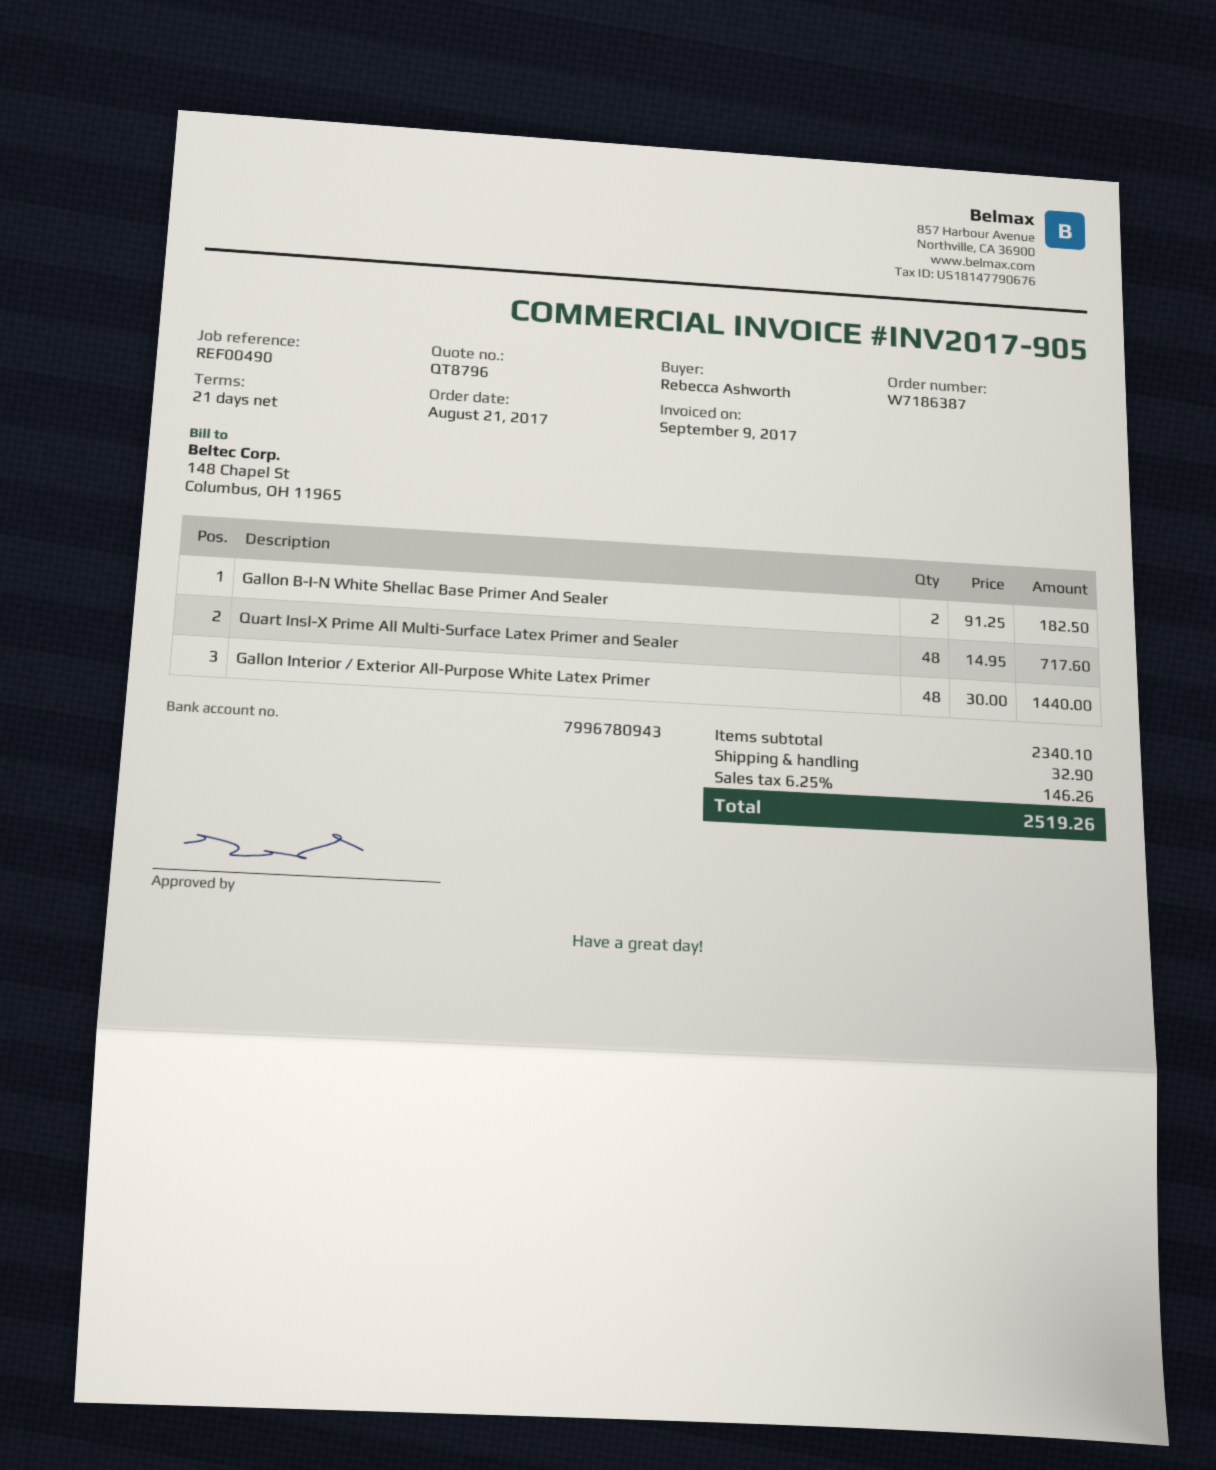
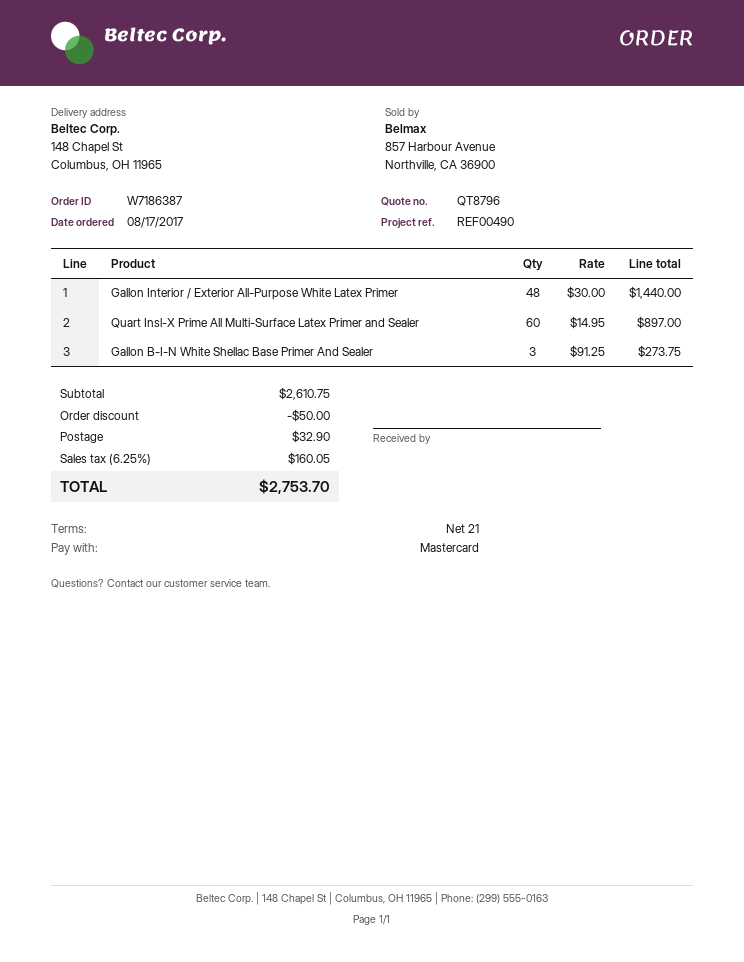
order date: 2017-08-21 -> 2017-08-17
Gallon B-I-N White Shellac Base Primer And Sealer: 2 x 91.25 = 182.50 -> 3 x 91.25 = 273.75
Quart Insl-X Prime All Multi-Surface Latex Primer and Sealer: 48 x 14.95 = 717.60 -> 60 x 14.95 = 897.00
subtotal: 2340.10 -> 2610.75
discount: none -> 50.00
tax: 6.25% = 146.26 -> 6.25% = 160.05
total: 2519.26 -> 2753.70

